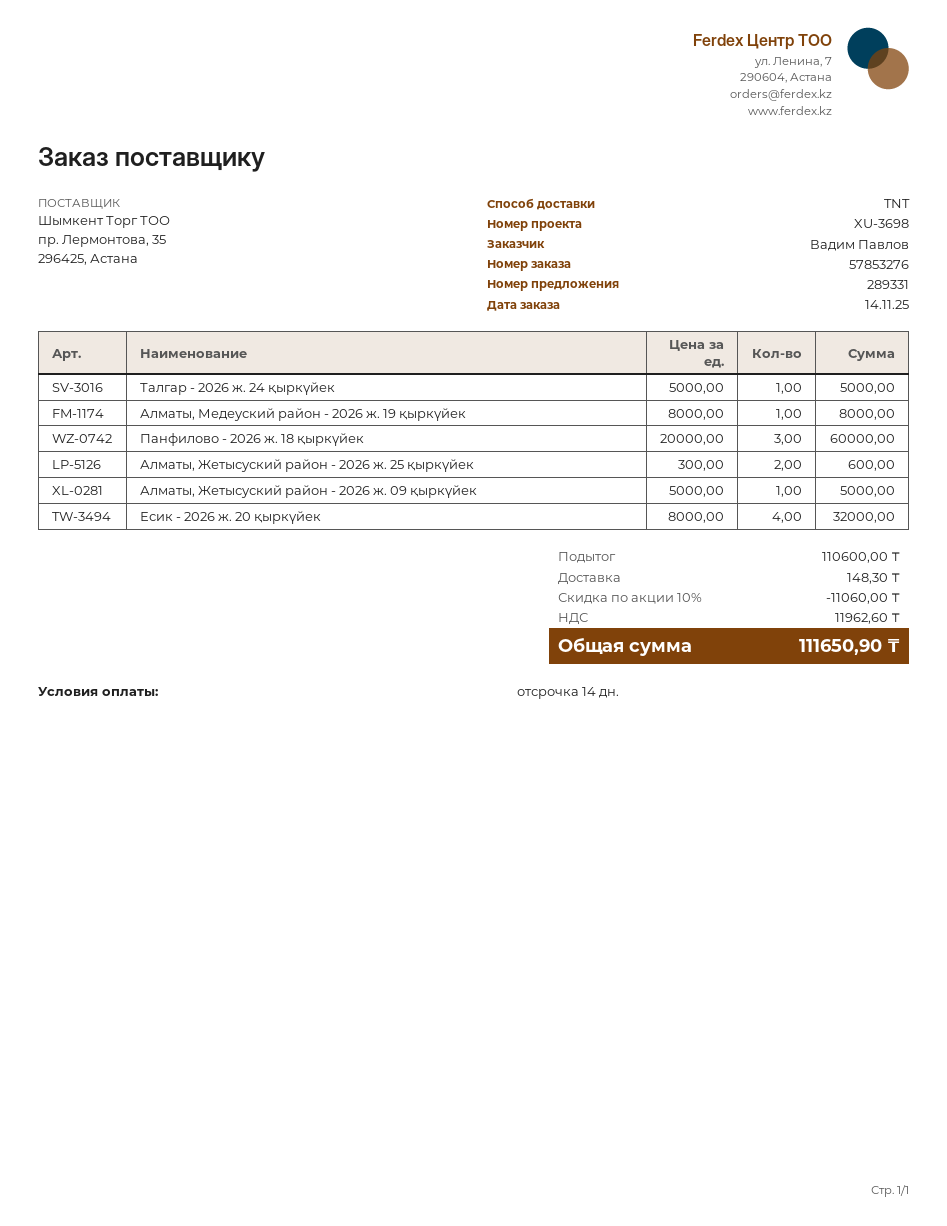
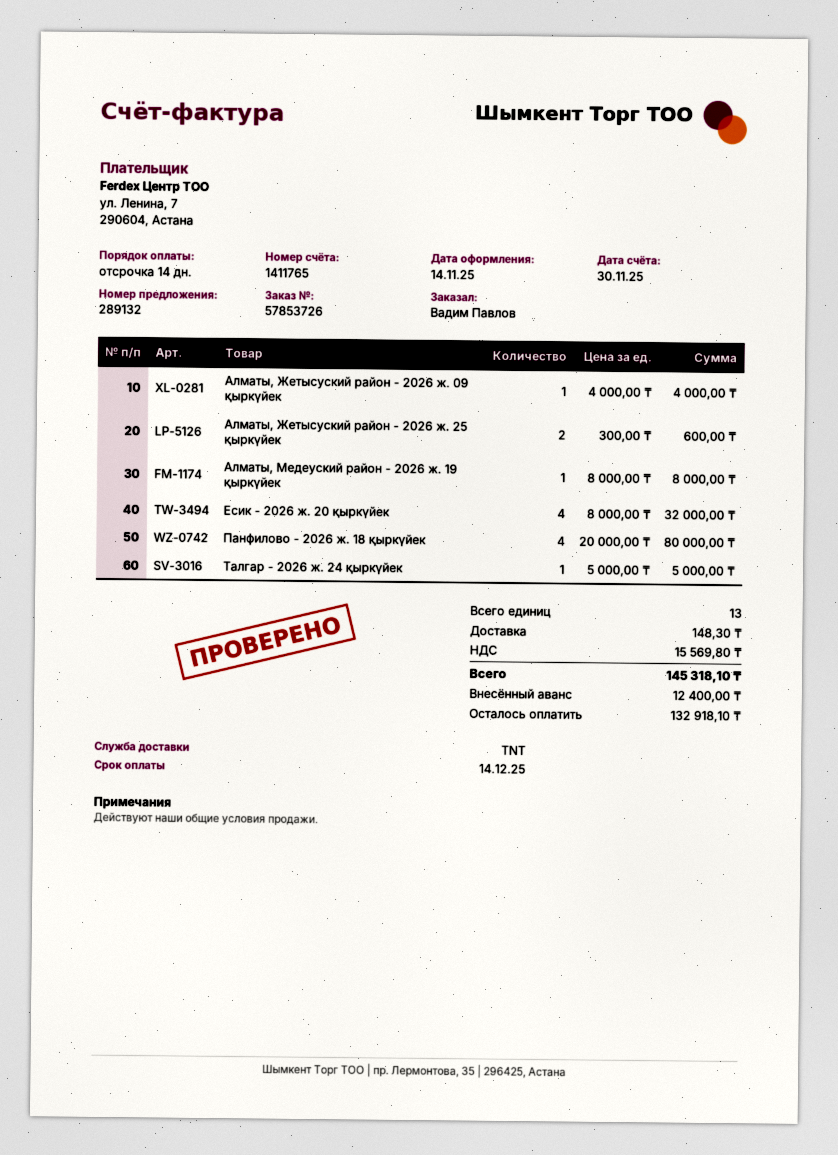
quote number: 289331 -> 289132
order number: 57853276 -> 57853726
Панфилово - 2026 ж. 18 қыркүйек: 3 x 20000.00 = 60000.00 -> 4 x 20000.00 = 80000.00
Алматы, Жетысуский район - 2026 ж. 09 қыркүйек: 1 x 5000.00 = 5000.00 -> 1 x 4000.00 = 4000.00
discount: 10% = 11060.00 -> none
tax: 11962.60 -> 15569.80
total: 111650.90 -> 145318.10

